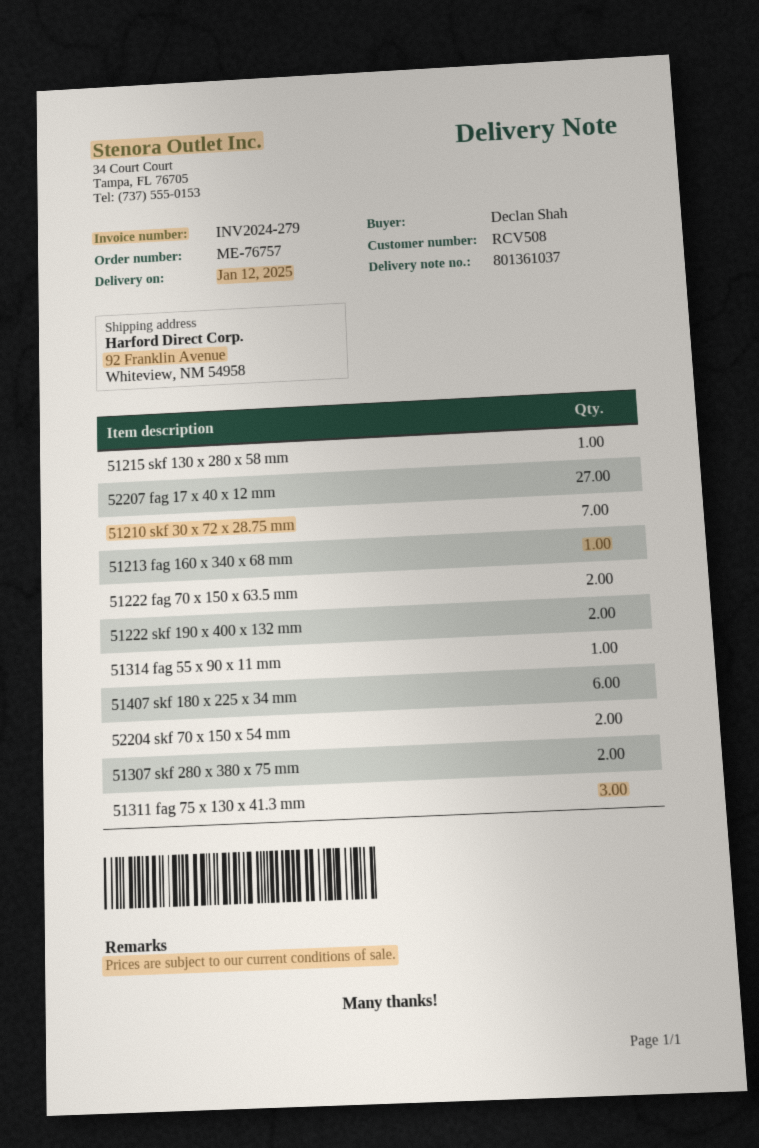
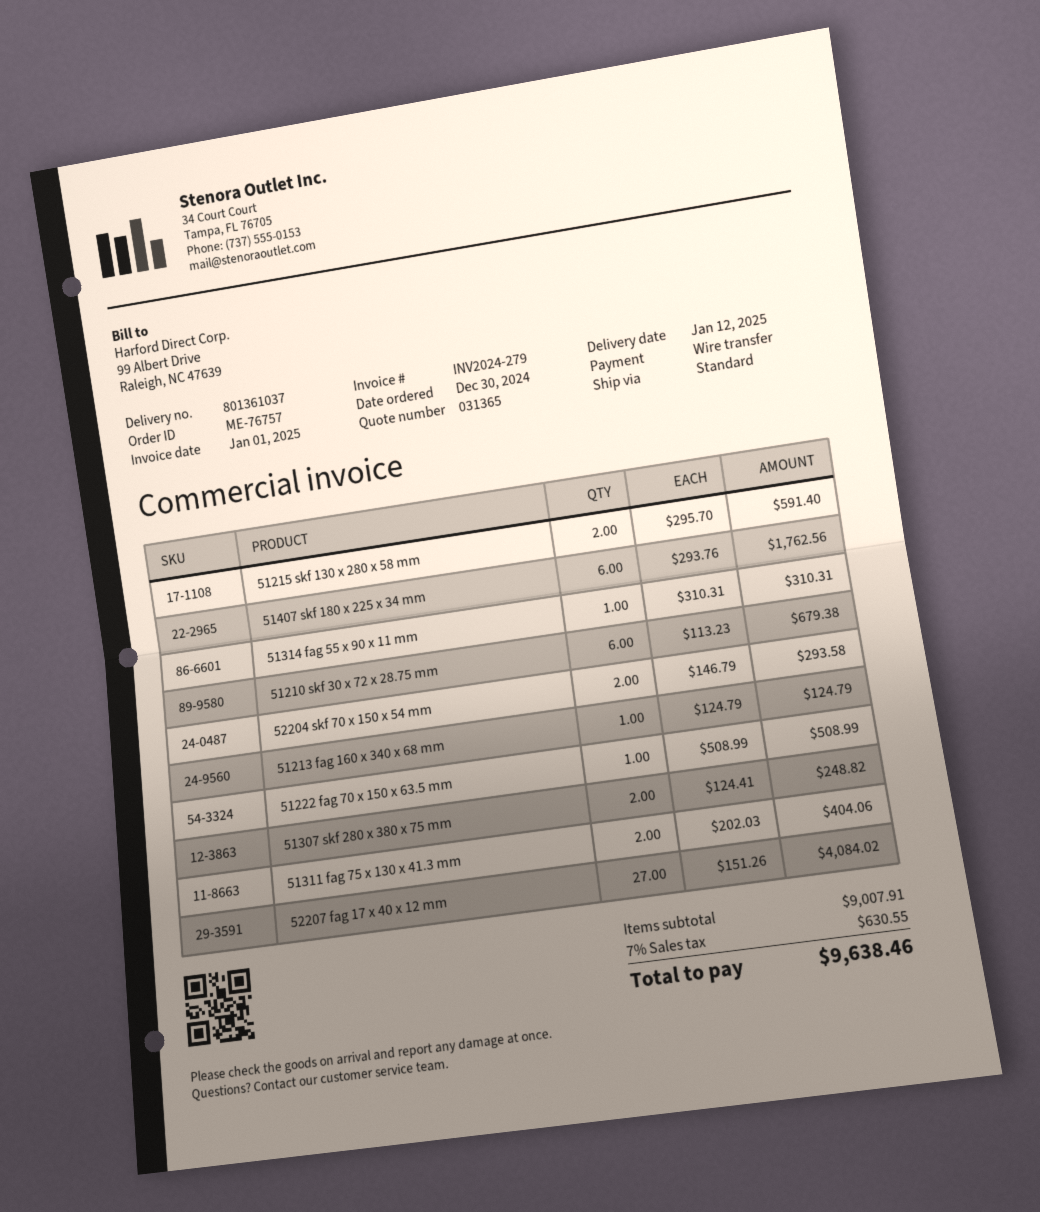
51215 skf 130 x 280 x 58 mm: 1 -> 2
51210 skf 30 x 72 x 28.75 mm: 7 -> 6
51222 fag 70 x 150 x 63.5 mm: 2 -> 1
51222 skf 190 x 400 x 132 mm: 2 -> none
51311 fag 75 x 130 x 41.3 mm: 3 -> 2

